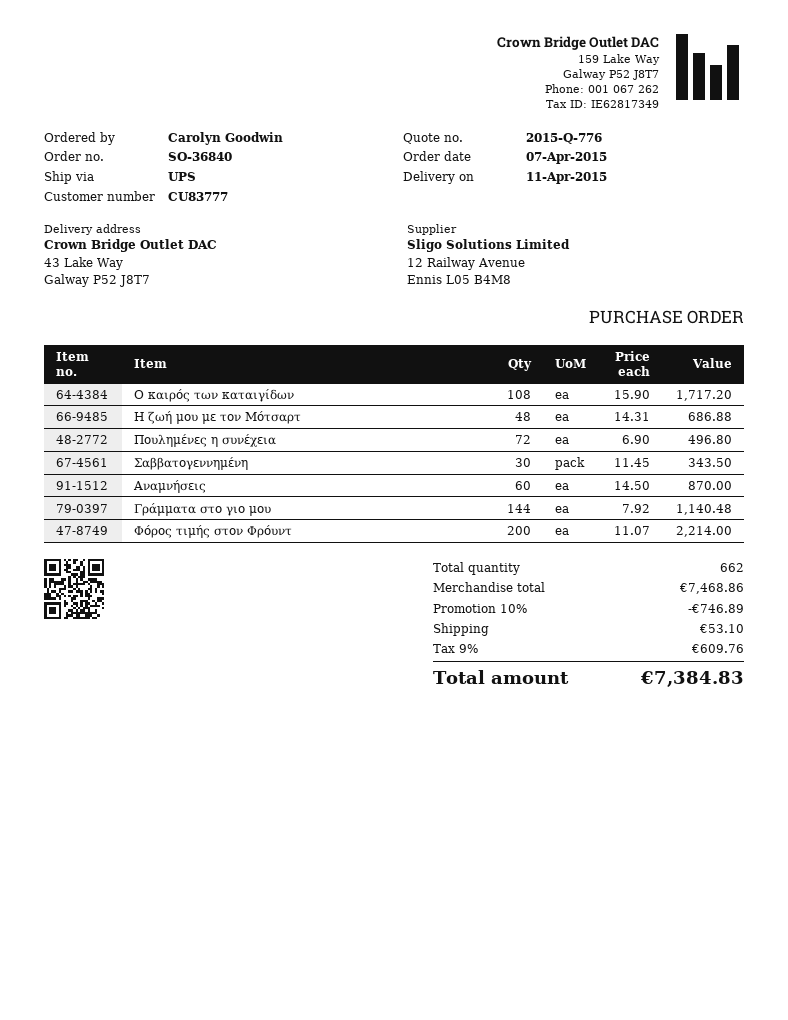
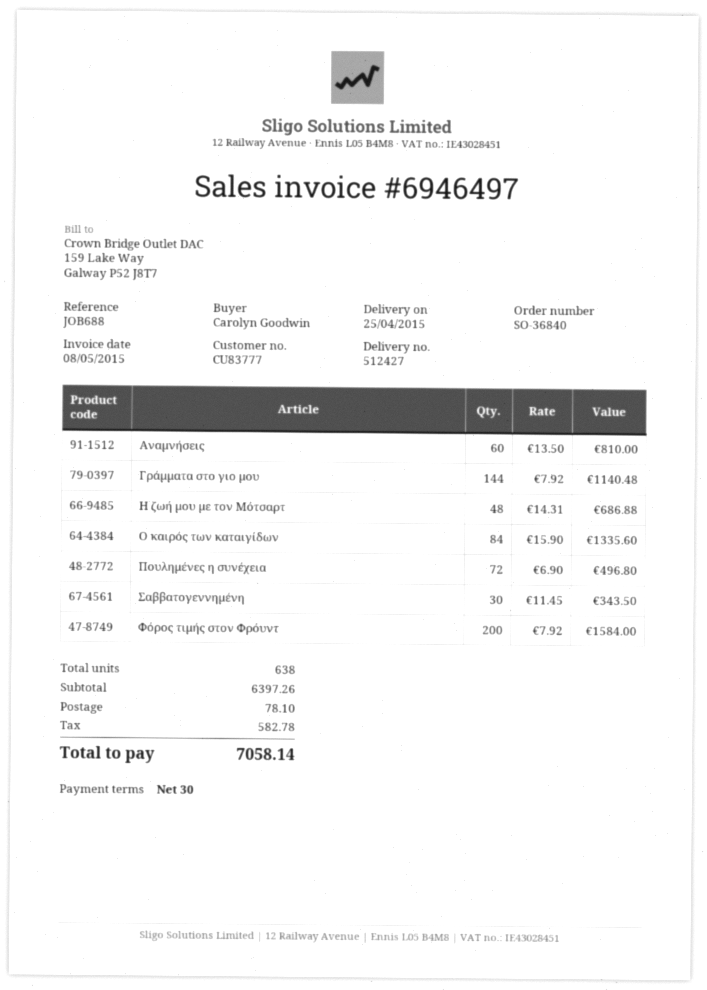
delivery date: 2015-04-11 -> 2015-04-25
Ο καιρός των καταιγίδων: 108 x 15.90 = 1717.20 -> 84 x 15.90 = 1335.60
Αναμνήσεις: 60 x 14.50 = 870.00 -> 60 x 13.50 = 810.00
Φόρος τιμής στον Φρόυντ: 200 x 11.07 = 2214.00 -> 200 x 7.92 = 1584.00
total quantity: 662 -> 638
subtotal: 7468.86 -> 6397.26
discount: 10% = 746.89 -> none
shipping: 53.10 -> 78.10
tax: 609.76 -> 582.78
total: 7384.83 -> 7058.14

